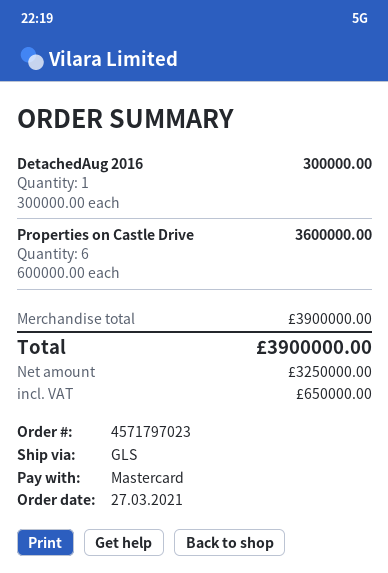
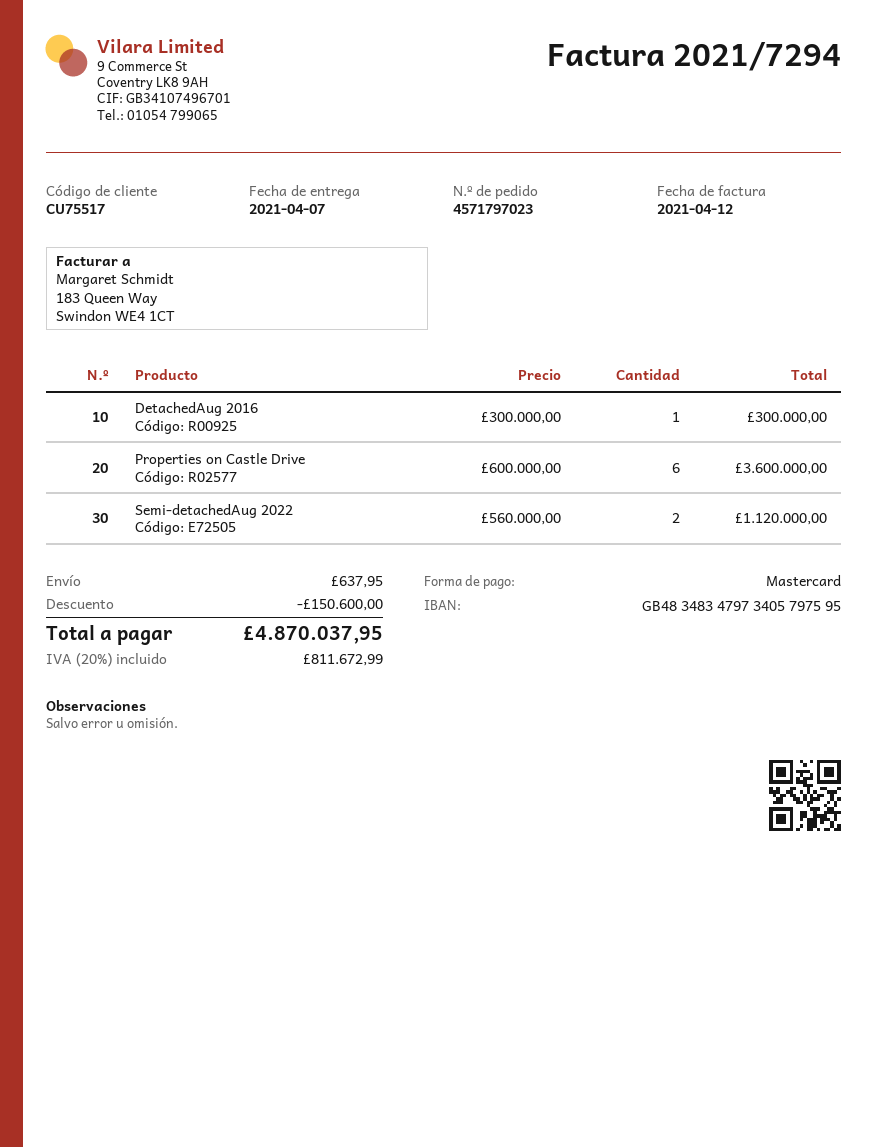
Semi-detachedAug 2022: none -> 2 x 560000.00 = 1120000.00
discount: none -> 150600.00
shipping: none -> 637.95
tax: 650000.00 -> 811672.99
total: 3900000.00 -> 4870037.95

